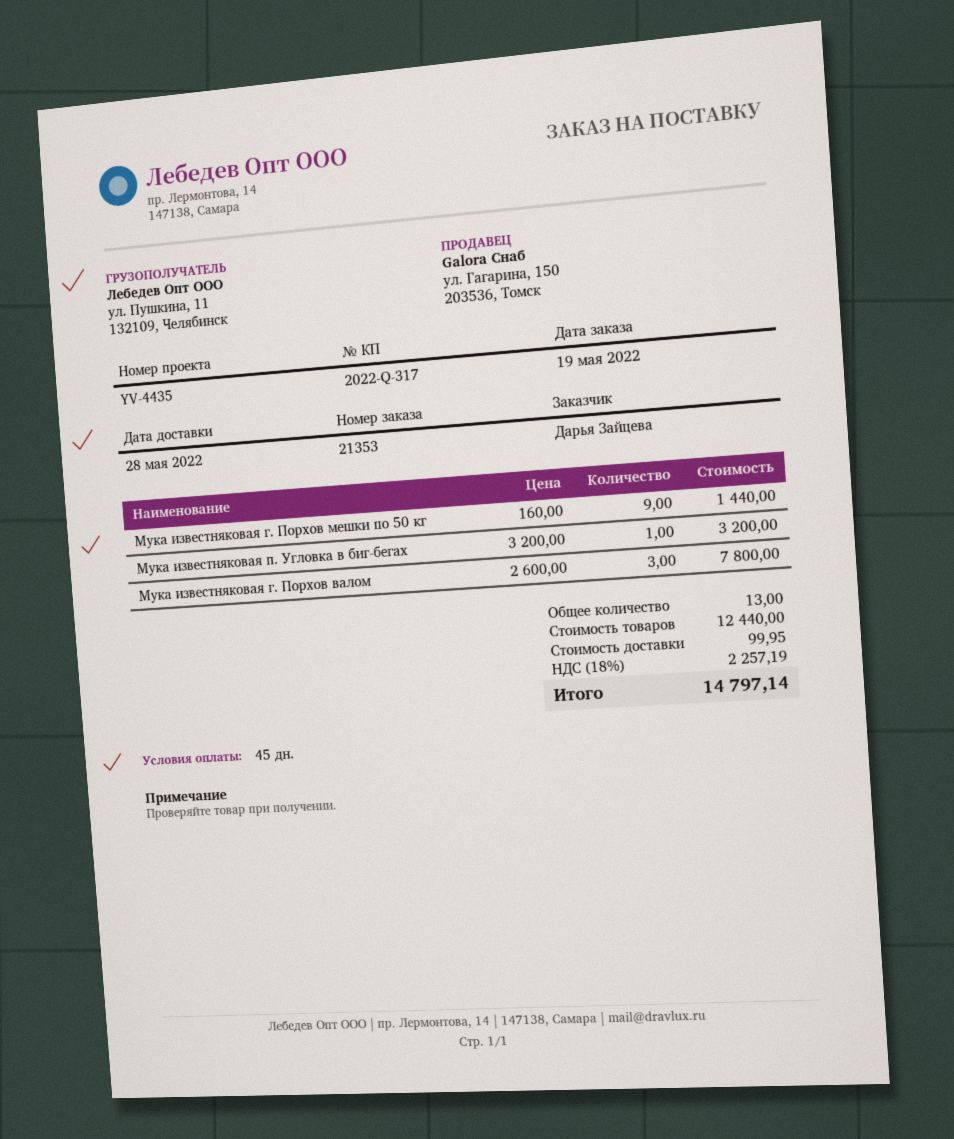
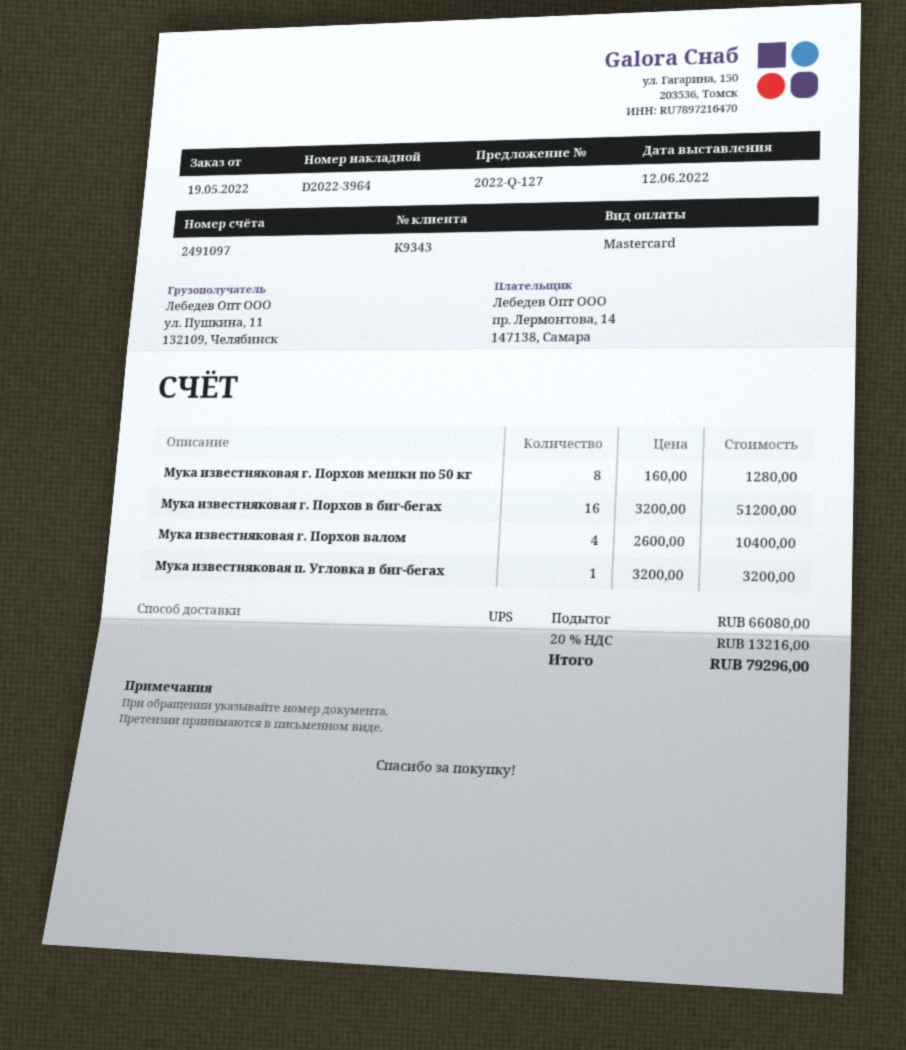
quote number: 2022-Q-317 -> 2022-Q-127
Мука известняковая г. Порхов мешки по 50 кг: 9 x 160.00 = 1440.00 -> 8 x 160.00 = 1280.00
Мука известняковая г. Порхов валом: 3 x 2600.00 = 7800.00 -> 4 x 2600.00 = 10400.00
Мука известняковая г. Порхов в биг-бегах: none -> 16 x 3200.00 = 51200.00
subtotal: 12440.00 -> 66080.00
shipping: 99.95 -> none
tax: 18% = 2257.19 -> 20% = 13216.00
total: 14797.14 -> 79296.00

